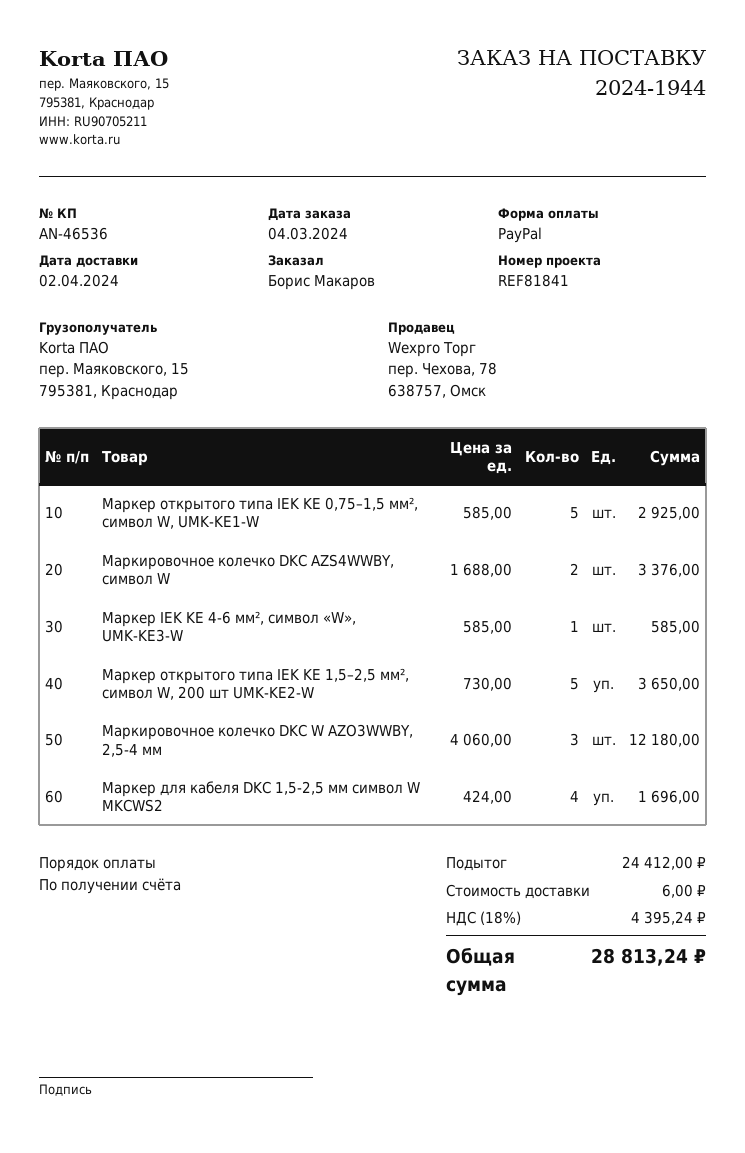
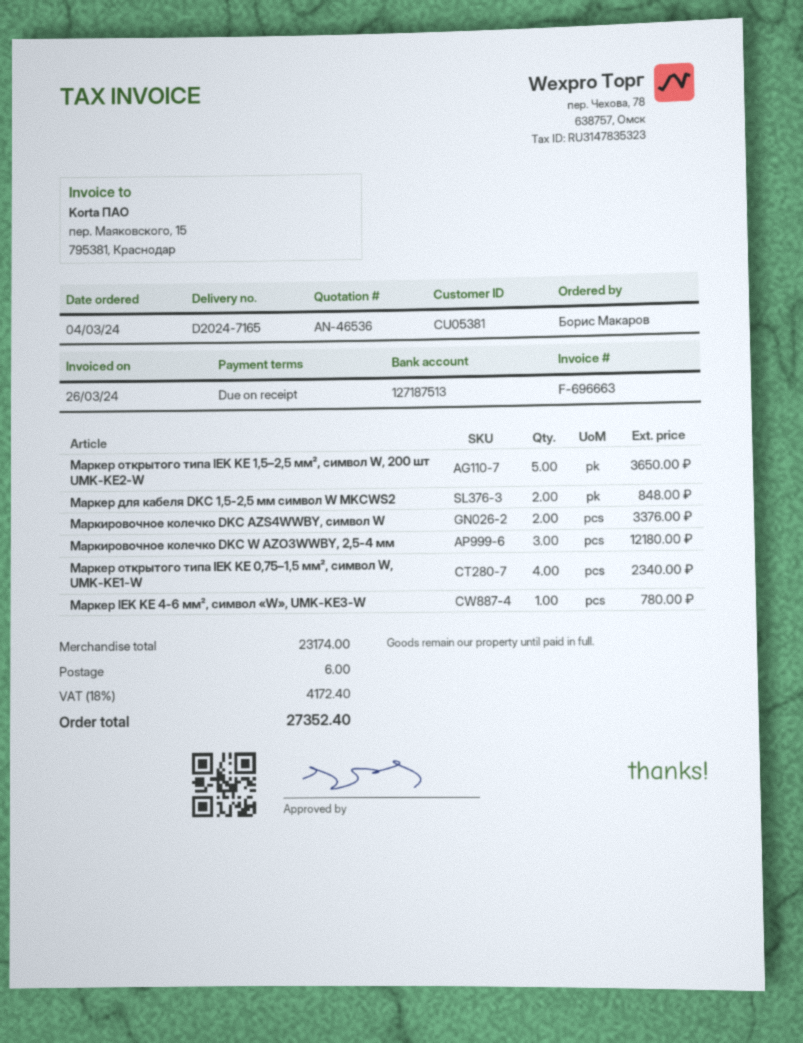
Маркер открытого типа IEK KE 0,75–1,5 мм², символ W, UMK-KE1-W: 5 for 2925.00 -> 4 for 2340.00
Маркер IEK KE 4-6 мм², символ «W», UMK-KE3-W: 1 for 585.00 -> 1 for 780.00
Маркер для кабеля DKC 1,5-2,5 мм символ W MKCWS2: 4 for 1696.00 -> 2 for 848.00
subtotal: 24412.00 -> 23174.00
tax: 18% = 4395.24 -> 18% = 4172.40
total: 28813.24 -> 27352.40

